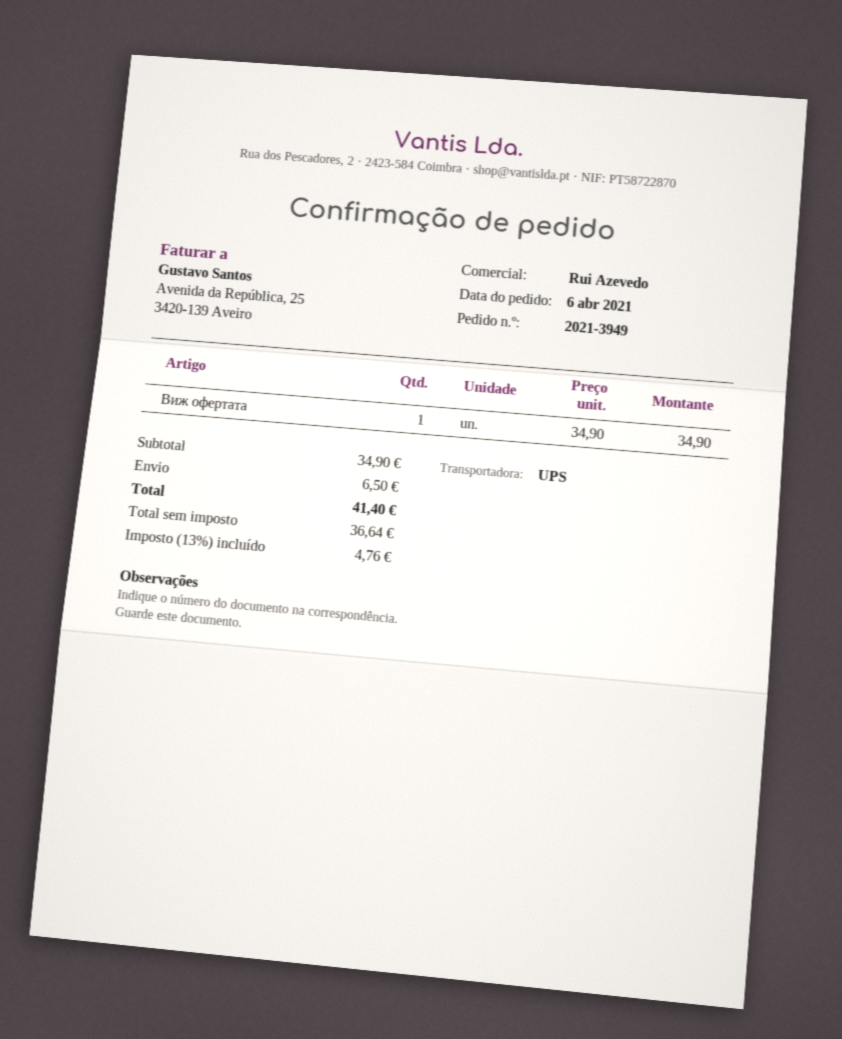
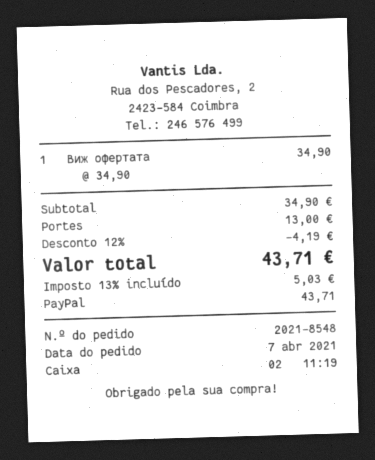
order number: 2021-3949 -> 2021-8548
order date: 2021-04-06 -> 2021-04-07
discount: none -> 12% = 4.19
shipping: 6.50 -> 13.00
tax: 13% = 4.76 -> 13% = 5.03
total: 41.40 -> 43.71

